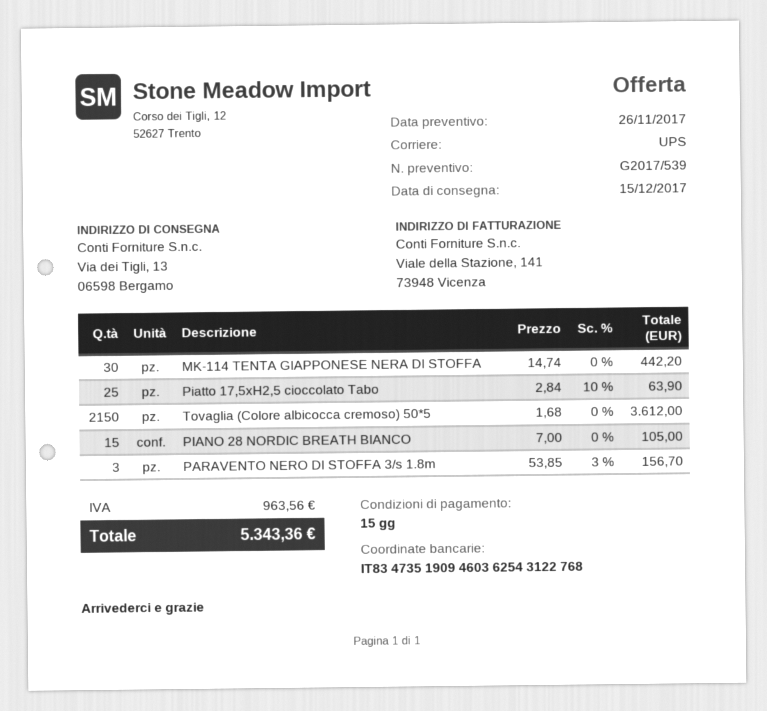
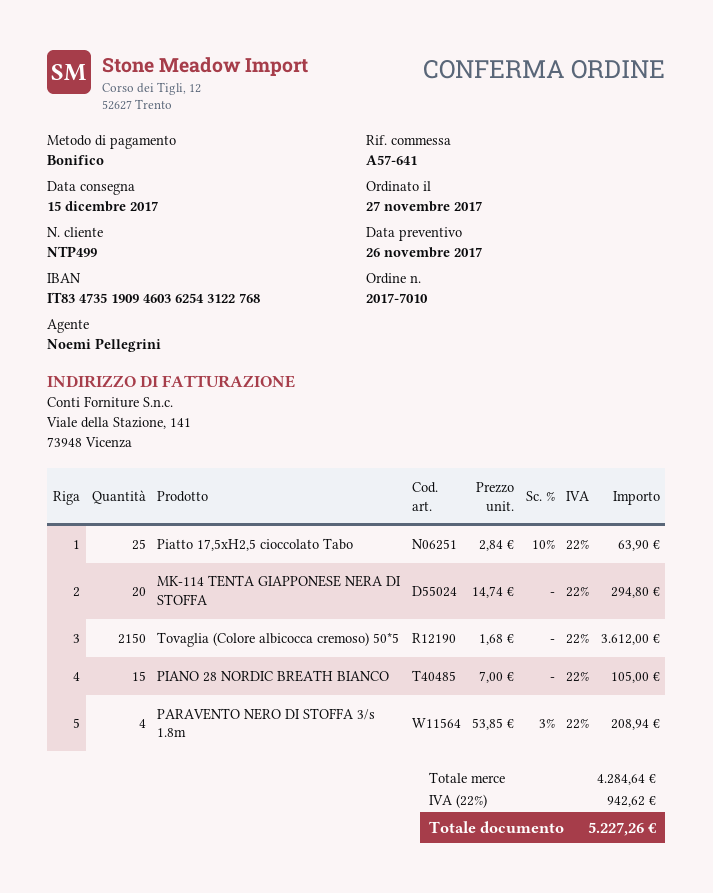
MK-114 TENTA GIAPPONESE NERA DI STOFFA: 30 x 14.74 = 442.20 -> 20 x 14.74 = 294.80
PARAVENTO NERO DI STOFFA 3/s 1.8m: 3 x 53.85 - 3% = 156.70 -> 4 x 53.85 - 3% = 208.94
tax: 963.56 -> 942.62
total: 5343.36 -> 5227.26

